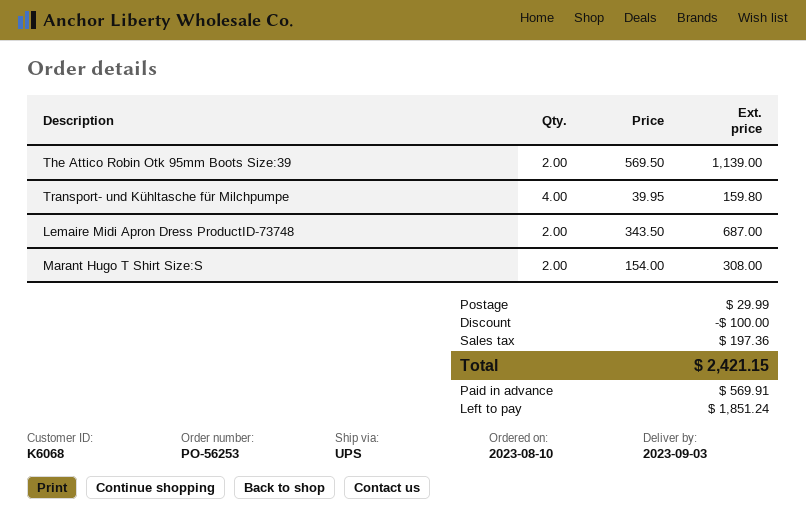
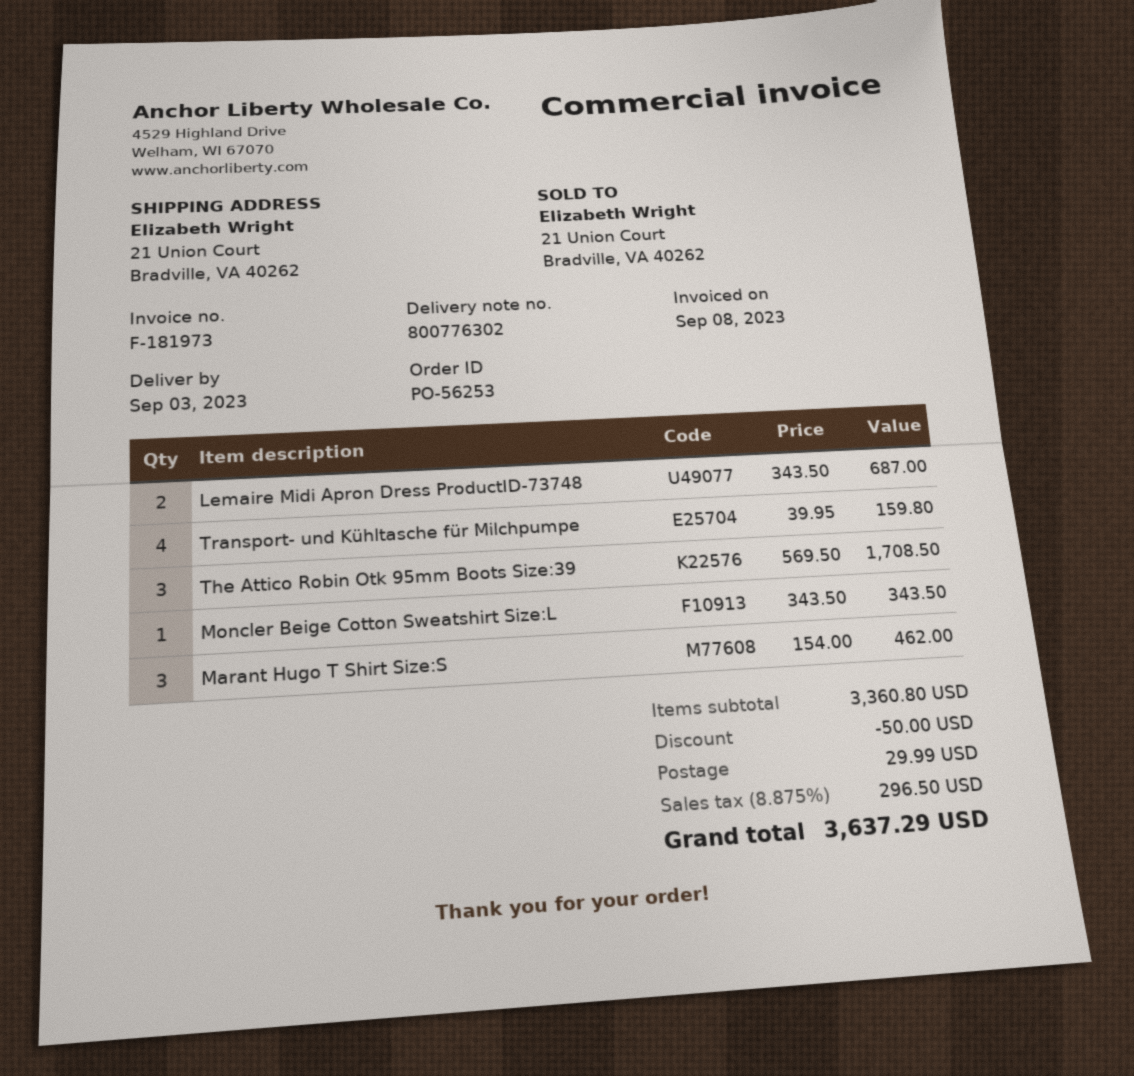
The Attico Robin Otk 95mm Boots Size:39: 2 x 569.50 = 1139.00 -> 3 x 569.50 = 1708.50
Marant Hugo T Shirt Size:S: 2 x 154.00 = 308.00 -> 3 x 154.00 = 462.00
Moncler Beige Cotton Sweatshirt Size:L: none -> 1 x 343.50 = 343.50
discount: 100.00 -> 50.00
tax: 197.36 -> 296.50
total: 2421.15 -> 3637.29

